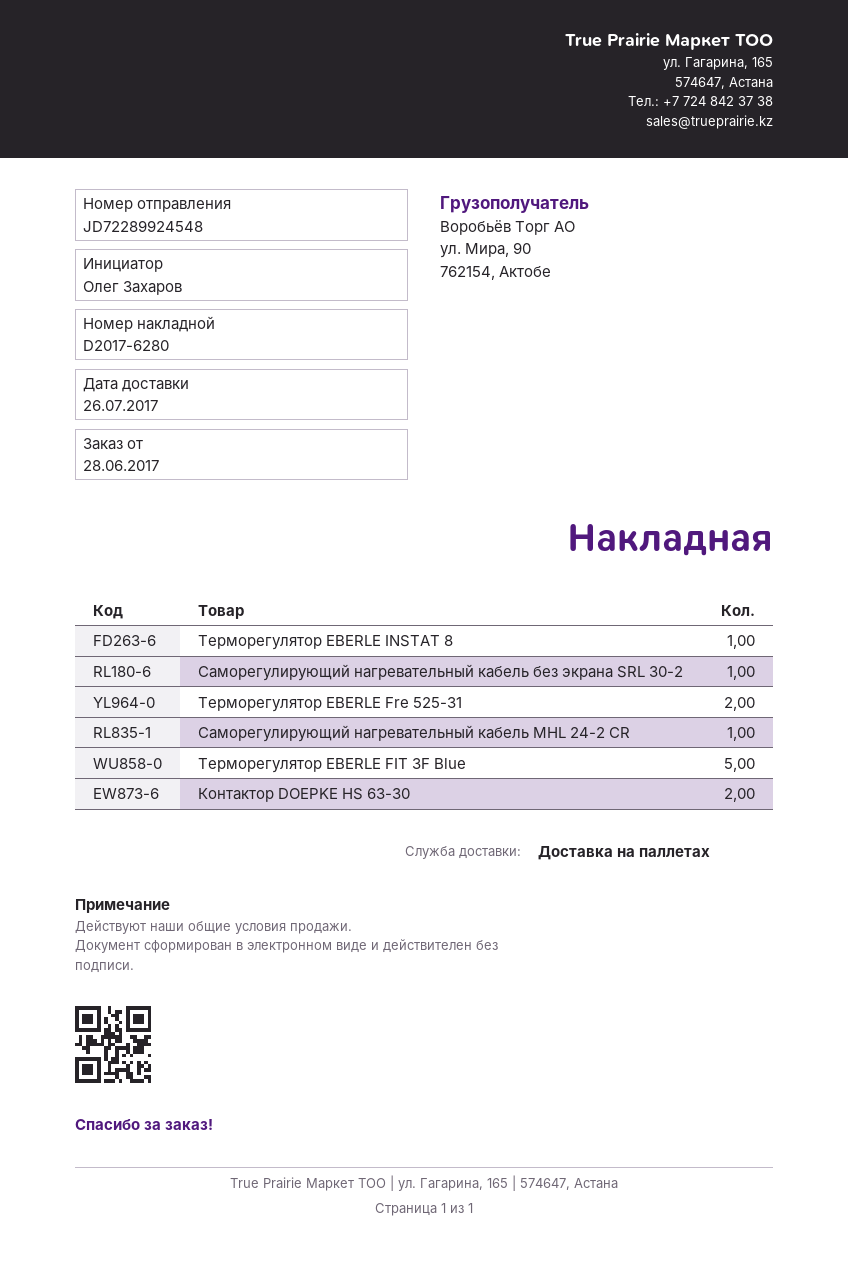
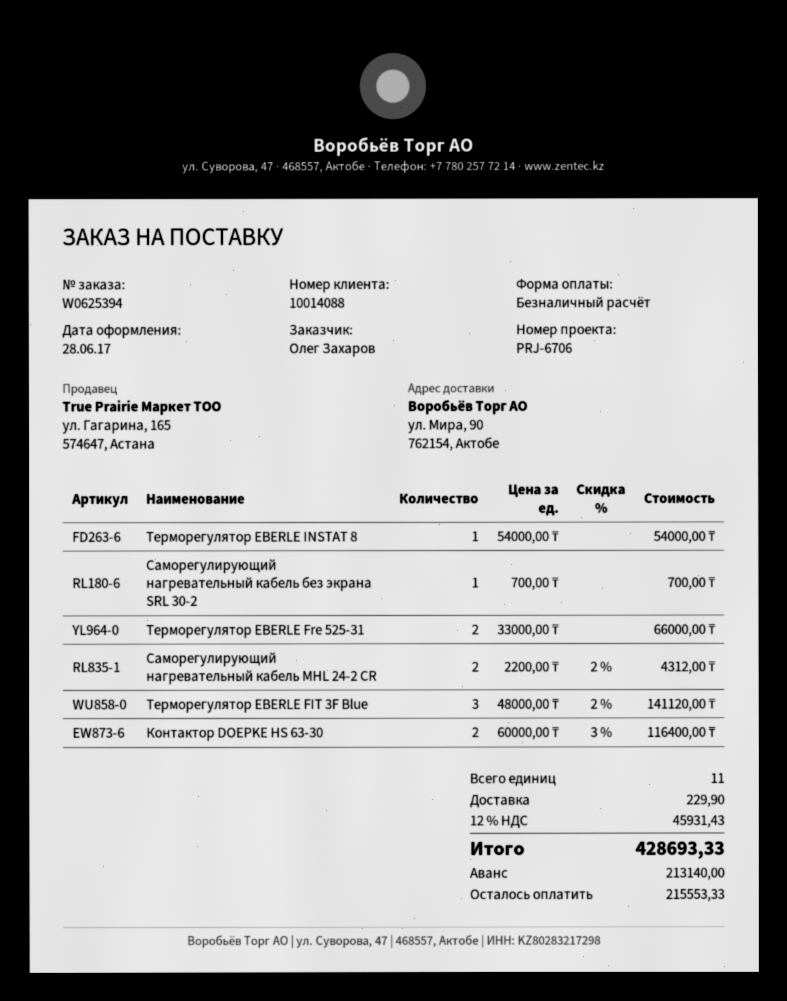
Саморегулирующий нагревательный кабель MHL 24-2 CR: 1 -> 2
Терморегулятор EBERLE FIT 3F Blue: 5 -> 3

